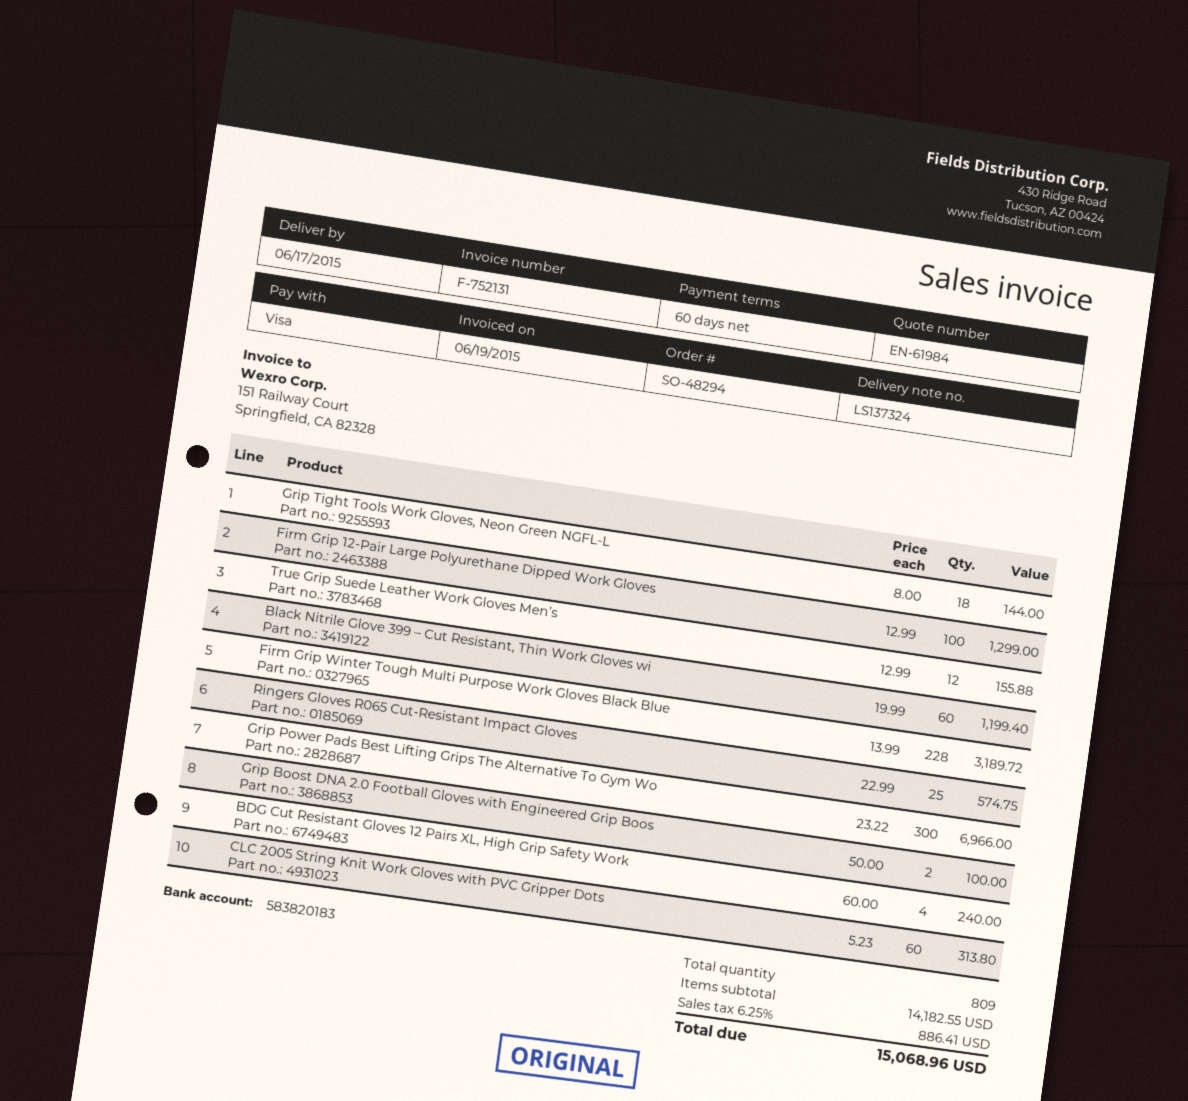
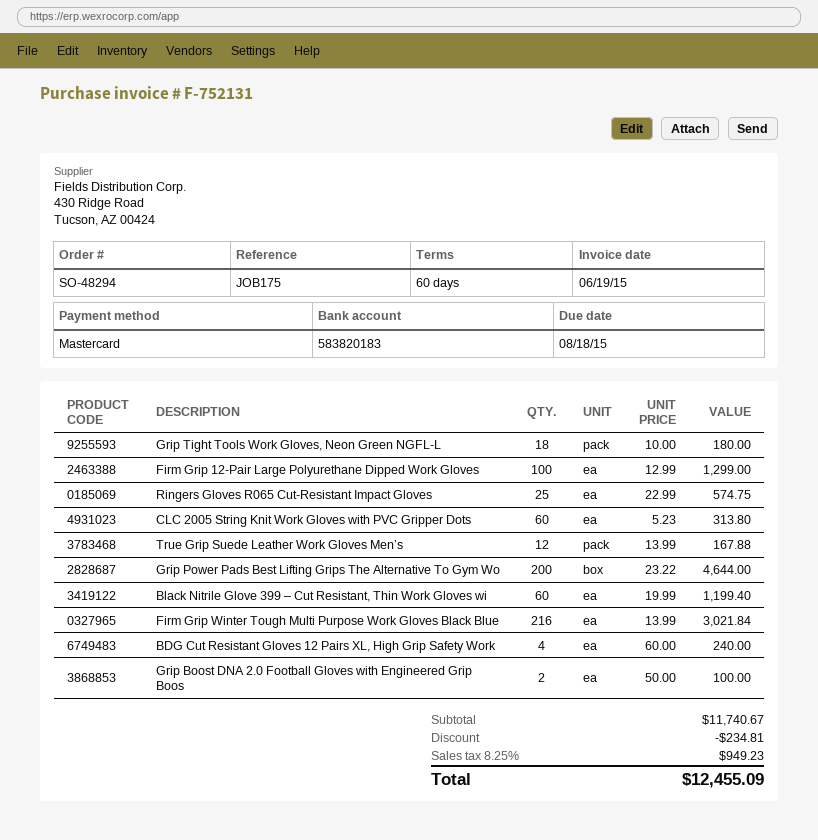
payment method: Visa -> Mastercard
Grip Tight Tools Work Gloves, Neon Green NGFL-L: 18 x 8.00 = 144.00 -> 18 x 10.00 = 180.00
True Grip Suede Leather Work Gloves Men’s: 12 x 12.99 = 155.88 -> 12 x 13.99 = 167.88
Firm Grip Winter Tough Multi Purpose Work Gloves Black Blue: 228 x 13.99 = 3189.72 -> 216 x 13.99 = 3021.84
Grip Power Pads Best Lifting Grips The Alternative To Gym Wo: 300 x 23.22 = 6966.00 -> 200 x 23.22 = 4644.00
subtotal: 14182.55 -> 11740.67
discount: none -> 234.81
tax: 6.25% = 886.41 -> 8.25% = 949.23
total: 15068.96 -> 12455.09

